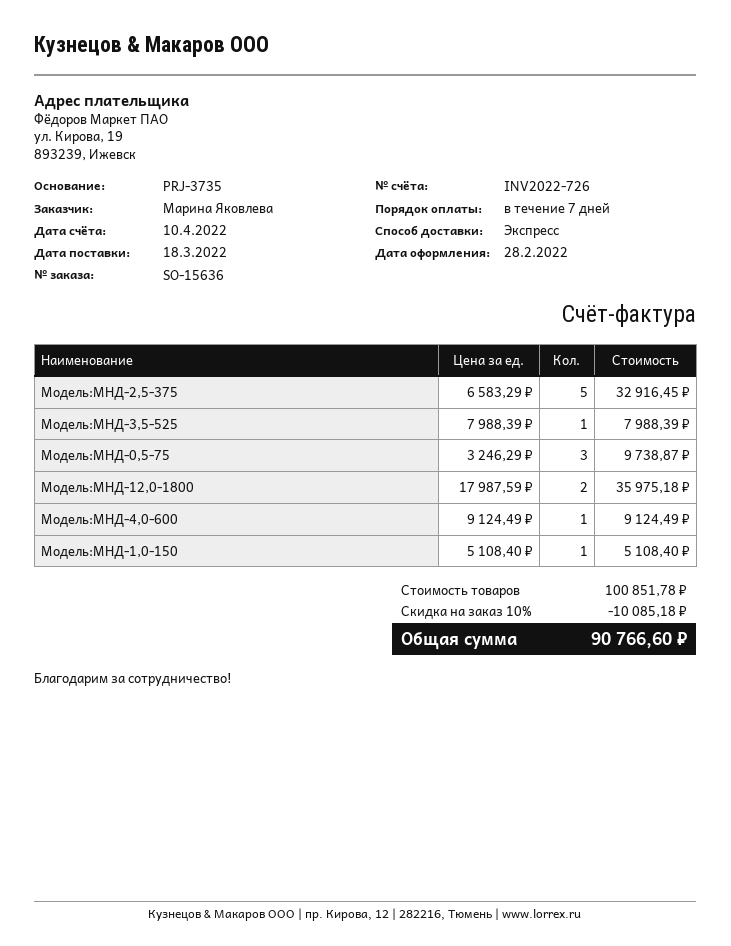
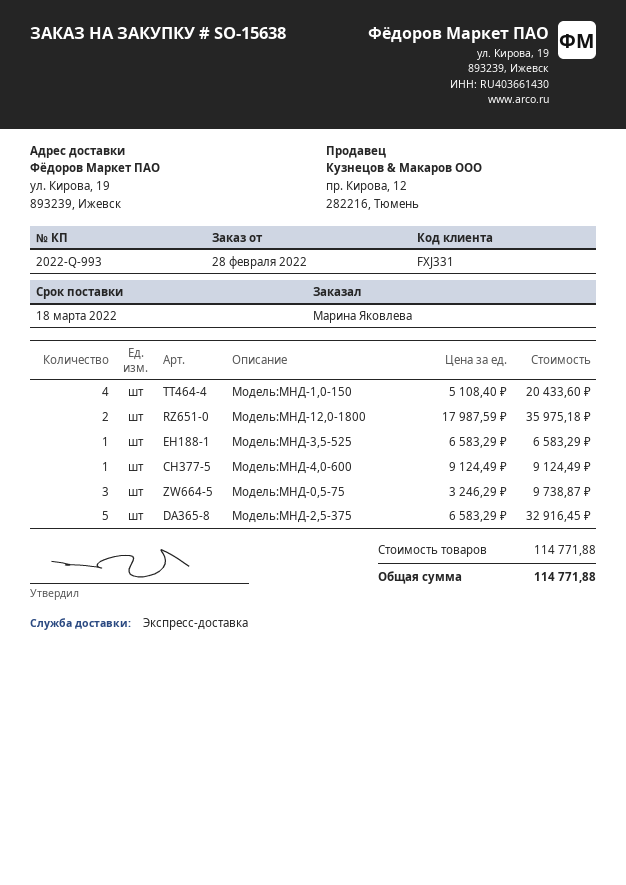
order number: SO-15636 -> SO-15638
Модель:МНД-3,5-525: 1 x 7988.39 = 7988.39 -> 1 x 6583.29 = 6583.29
Модель:МНД-1,0-150: 1 x 5108.40 = 5108.40 -> 4 x 5108.40 = 20433.60
subtotal: 100851.78 -> 114771.88
discount: 10% = 10085.18 -> none
total: 90766.60 -> 114771.88

